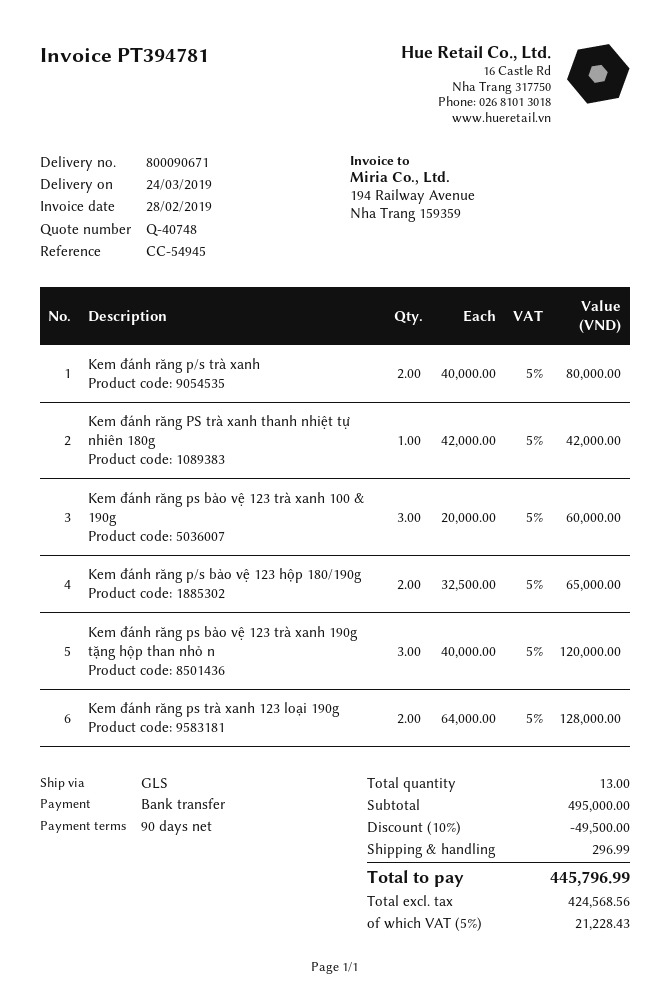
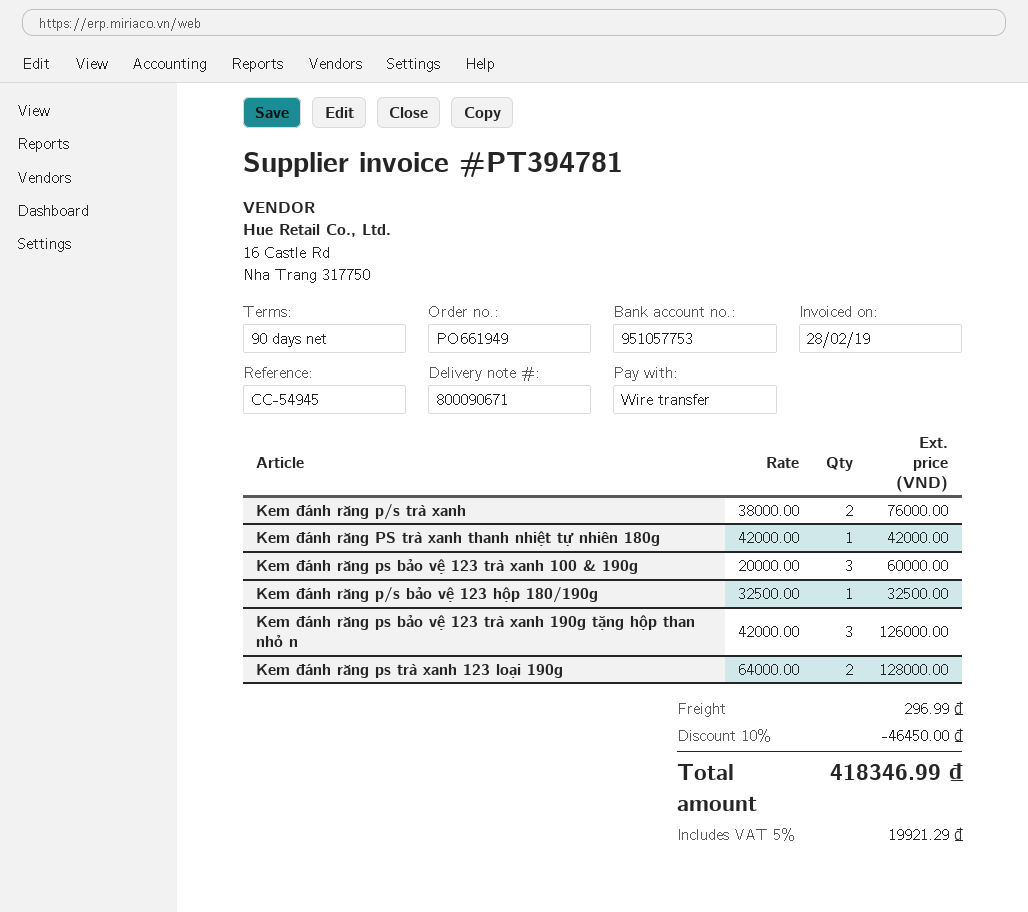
Kem đánh răng p/s trà xanh: 2 x 40000.00 = 80000.00 -> 2 x 38000.00 = 76000.00
Kem đánh răng p/s bảo vệ 123 hộp 180/190g: 2 x 32500.00 = 65000.00 -> 1 x 32500.00 = 32500.00
Kem đánh răng ps bảo vệ 123 trà xanh 190g tặng hộp than nhỏ n: 3 x 40000.00 = 120000.00 -> 3 x 42000.00 = 126000.00
discount: 10% = 49500.00 -> 10% = 46450.00
tax: 5% = 21228.43 -> 5% = 19921.29
total: 445796.99 -> 418346.99

